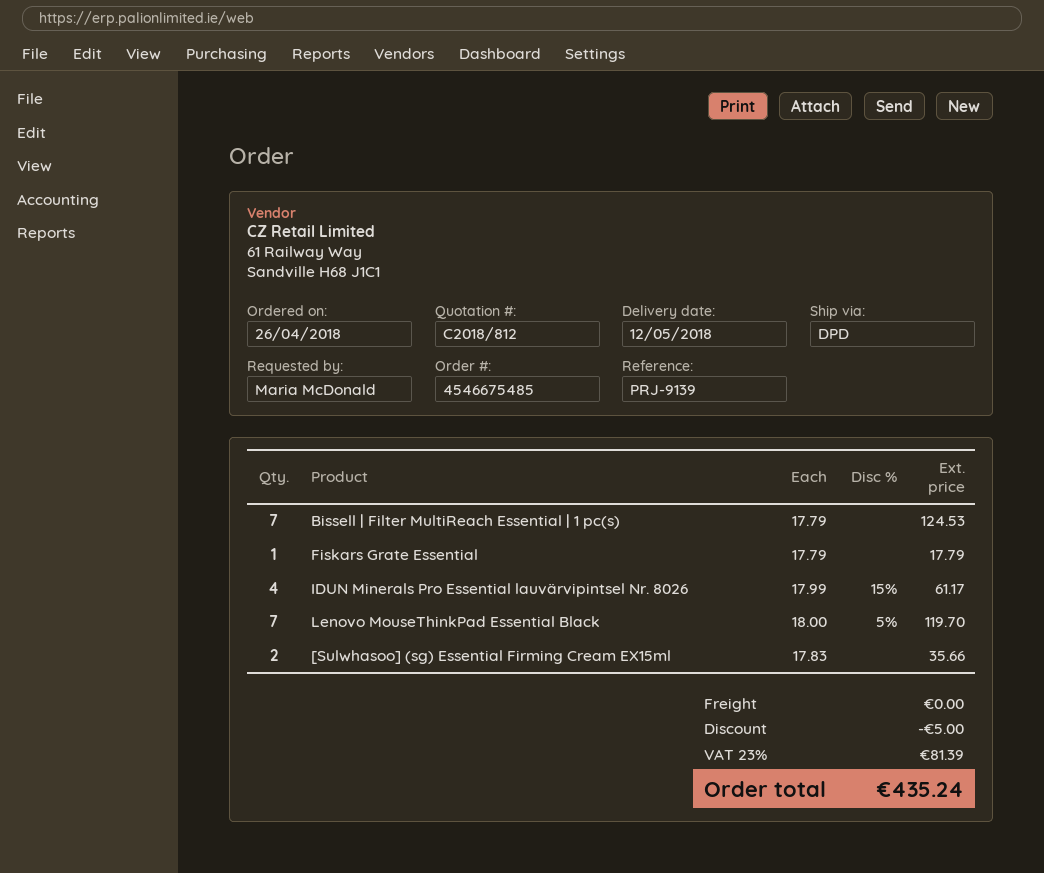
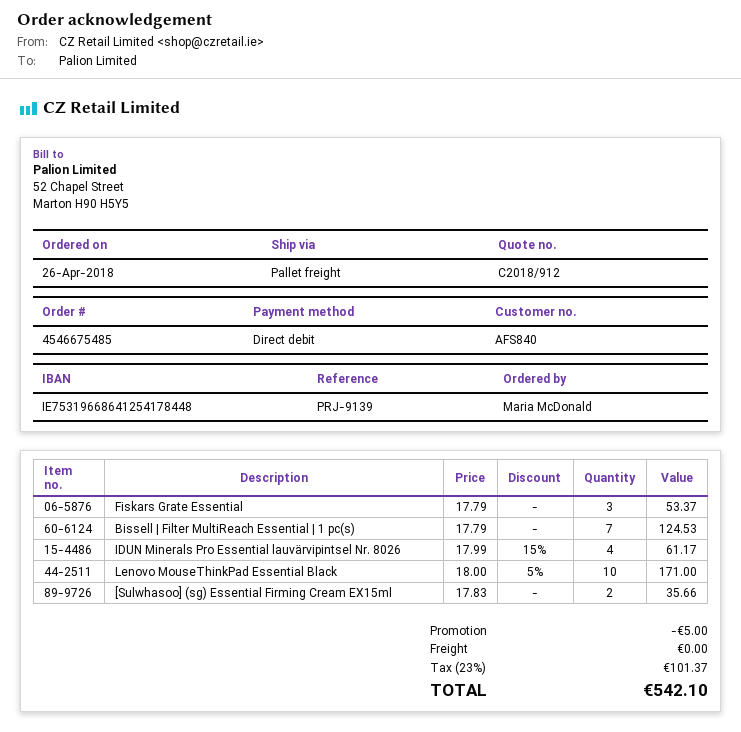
quote number: C2018/812 -> C2018/912
shipping method: DPD -> pallet freight
Fiskars Grate Essential: 1 x 17.79 = 17.79 -> 3 x 17.79 = 53.37
Lenovo MouseThinkPad Essential Black: 7 x 18.00 - 5% = 119.70 -> 10 x 18.00 - 5% = 171.00
tax: 23% = 81.39 -> 23% = 101.37
total: 435.24 -> 542.10

